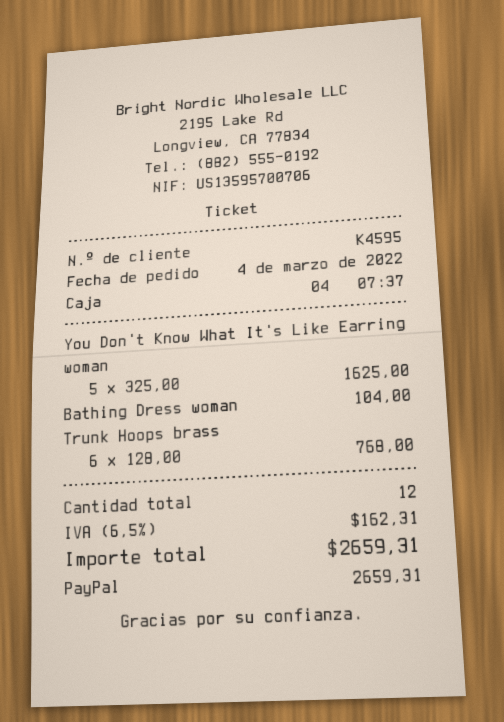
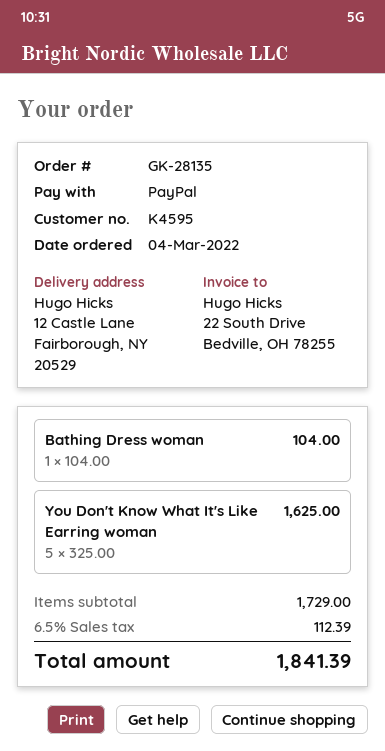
Trunk Hoops brass: 6 x 128.00 = 768.00 -> none
tax: 6.5% = 162.31 -> 6.5% = 112.39
total: 2659.31 -> 1841.39

